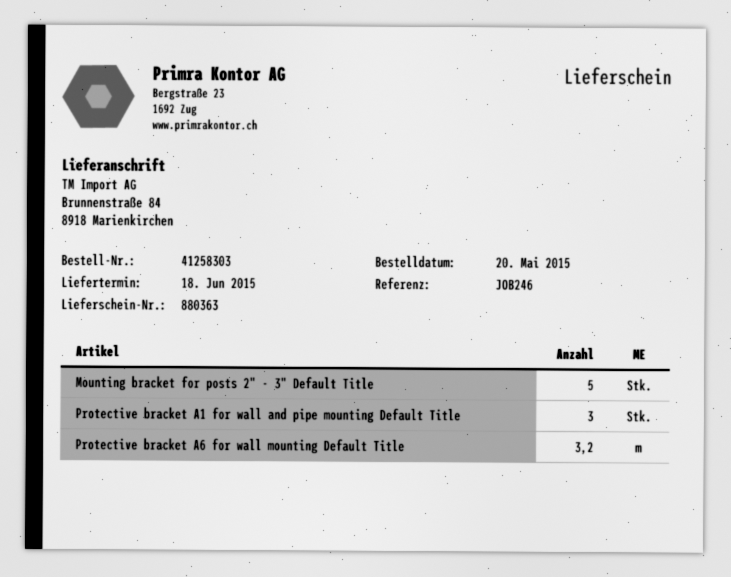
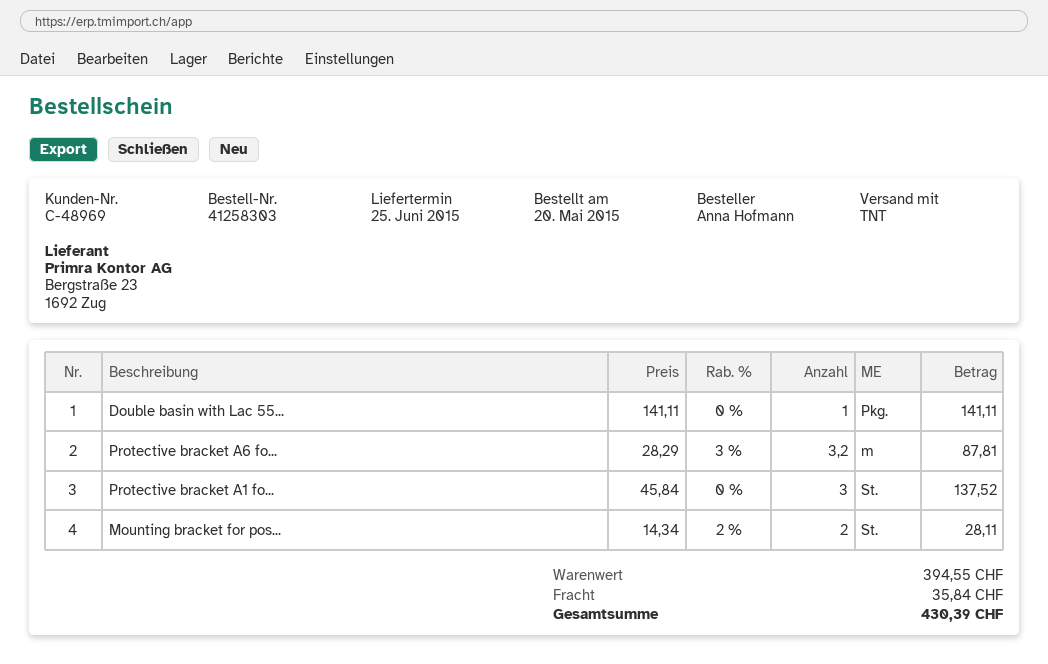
delivery date: 2015-06-18 -> 2015-06-25
Mounting bracket for posts 2" - 3" Default Title: 5 -> 2
Double basin with Lac 55...: none -> 1

